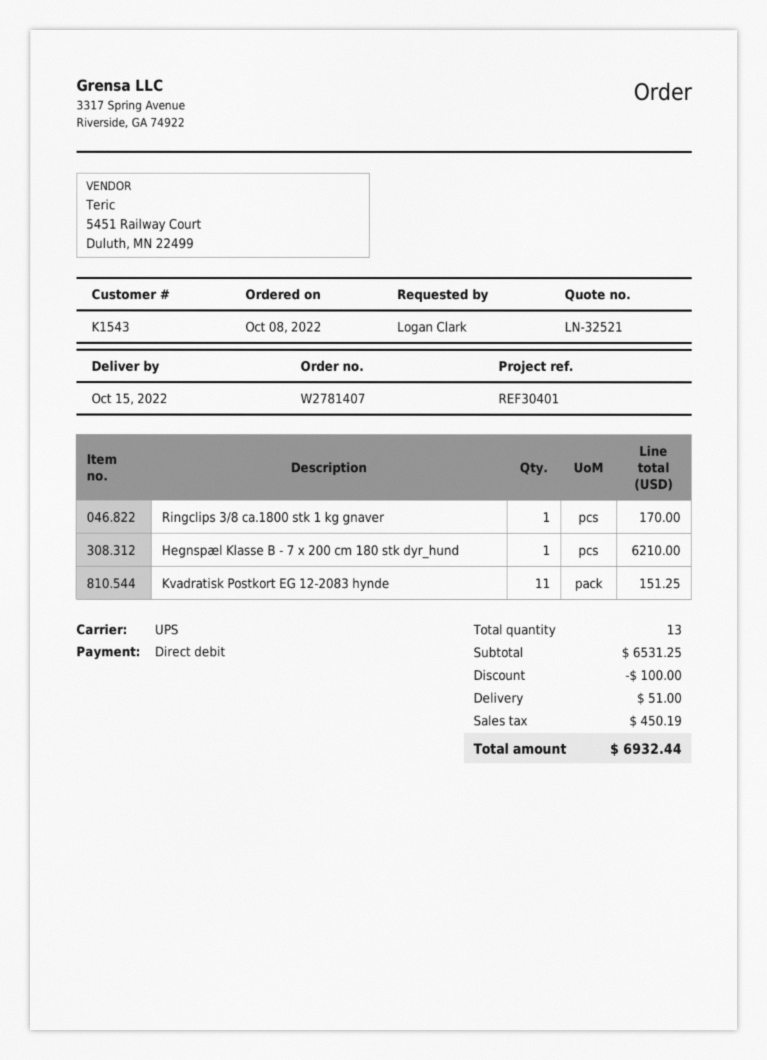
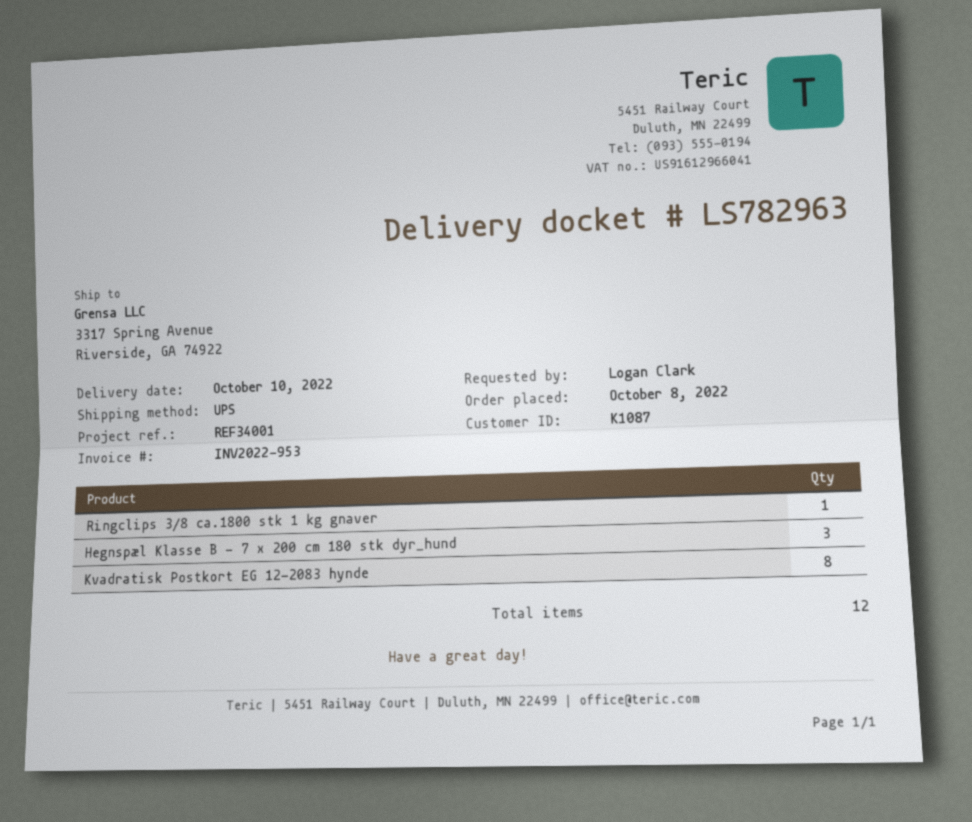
delivery date: 2022-10-15 -> 2022-10-10
customer number: K1543 -> K1087
reference: REF30401 -> REF34001
Hegnspæl Klasse B - 7 x 200 cm 180 stk dyr_hund: 1 -> 3
Kvadratisk Postkort EG 12-2083 hynde: 11 -> 8
total quantity: 13 -> 12

